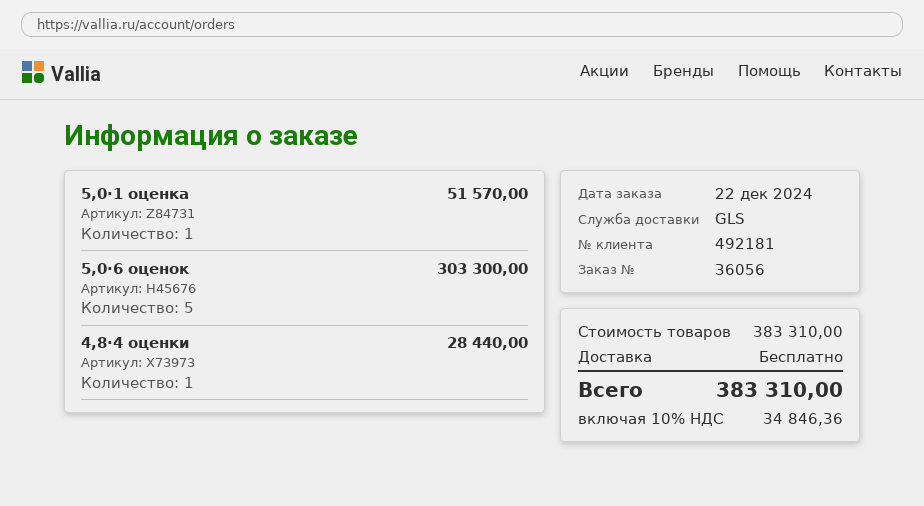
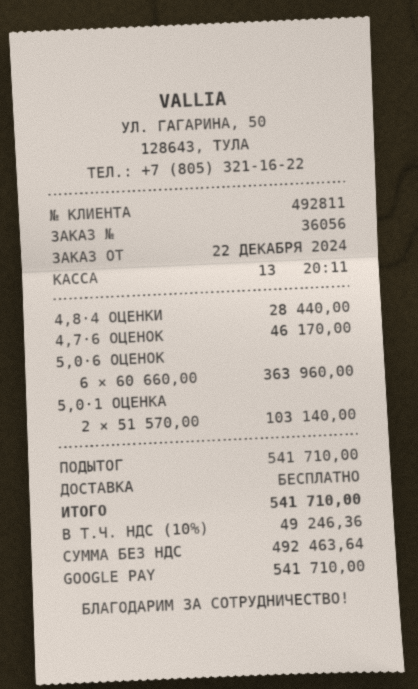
customer number: 492181 -> 492811
5,0·1 оценка: 1 for 51570.00 -> 2 for 103140.00
5,0·6 оценок: 5 for 303300.00 -> 6 for 363960.00
4,7·6 ОЦЕНОК: none -> 1 for 46170.00
subtotal: 383310.00 -> 541710.00
tax: 10% = 34846.36 -> 10% = 49246.36
total: 383310.00 -> 541710.00

